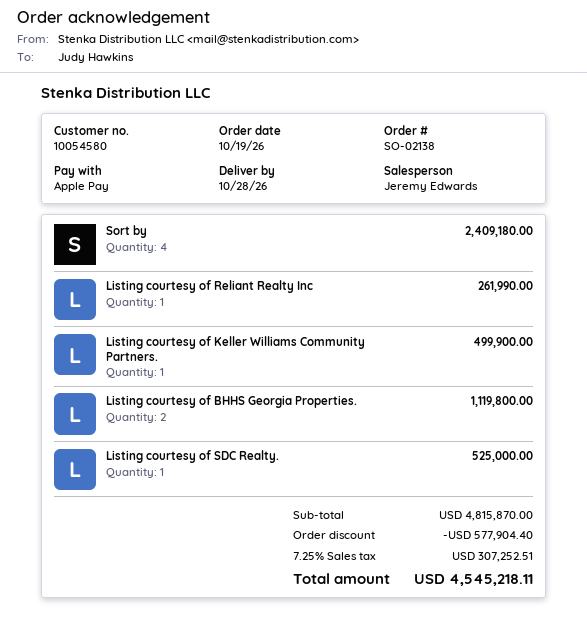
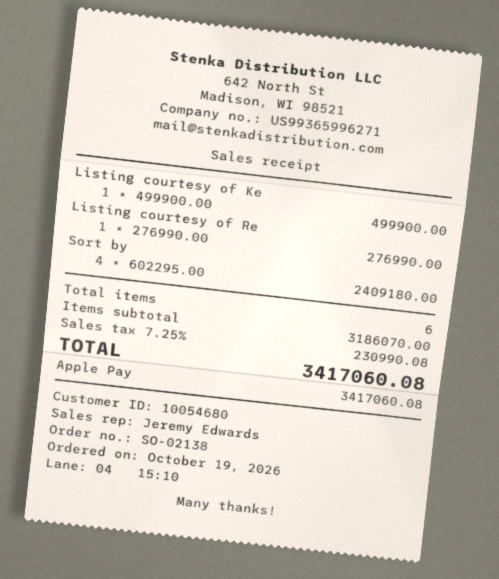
customer number: 10054580 -> 10054680
Listing courtesy of Reliant Realty Inc: 1 for 261990.00 -> 1 for 276990.00
Listing courtesy of BHHS Georgia Properties.: 2 for 1119800.00 -> none
Listing courtesy of SDC Realty.: 1 for 525000.00 -> none
subtotal: 4815870.00 -> 3186070.00
discount: 577904.40 -> none
tax: 7.25% = 307252.51 -> 7.25% = 230990.08
total: 4545218.11 -> 3417060.08

